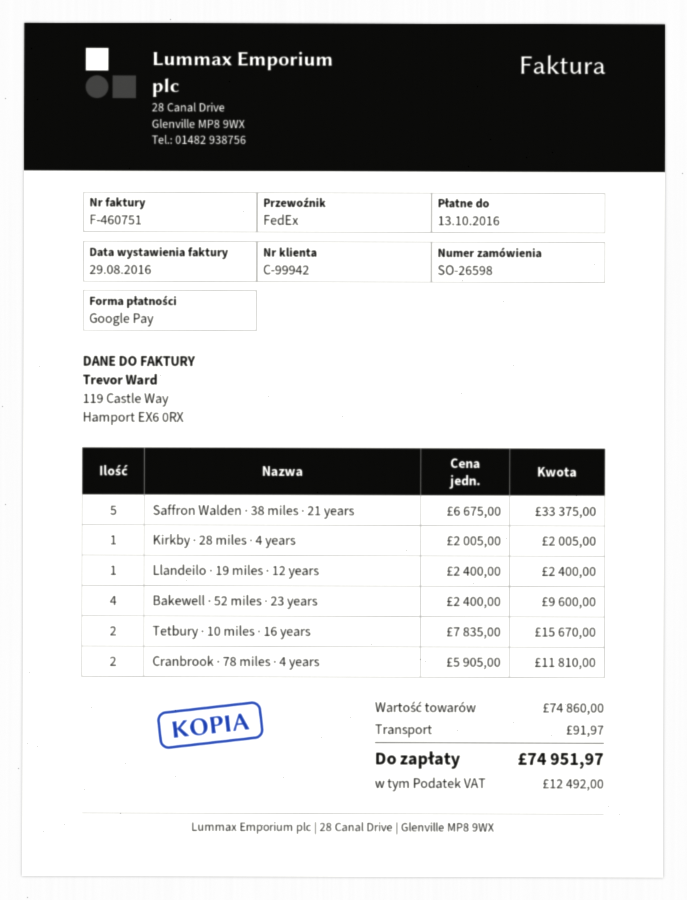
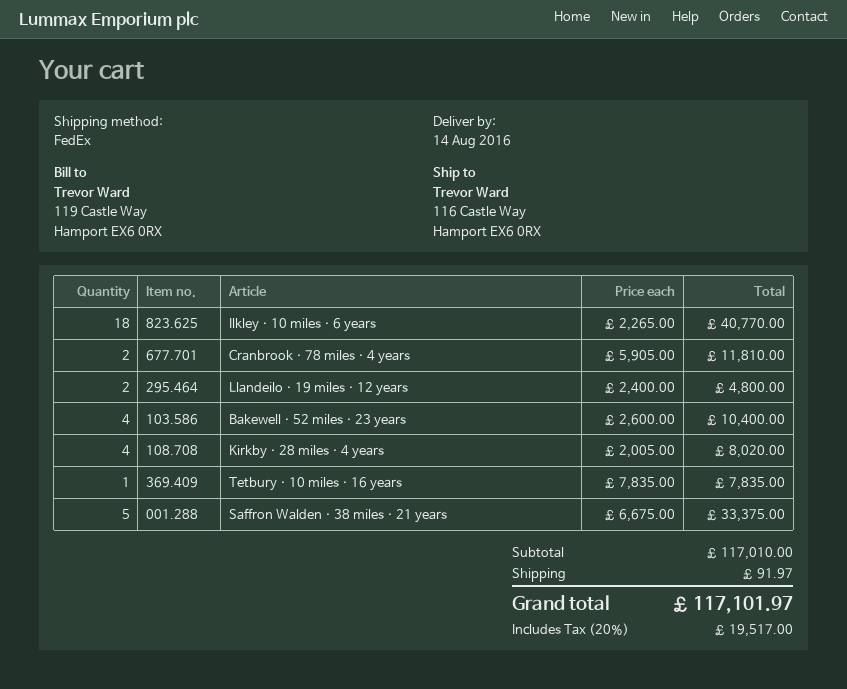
Kirkby · 28 miles · 4 years: 1 x 2005.00 = 2005.00 -> 4 x 2005.00 = 8020.00
Llandeilo · 19 miles · 12 years: 1 x 2400.00 = 2400.00 -> 2 x 2400.00 = 4800.00
Bakewell · 52 miles · 23 years: 4 x 2400.00 = 9600.00 -> 4 x 2600.00 = 10400.00
Tetbury · 10 miles · 16 years: 2 x 7835.00 = 15670.00 -> 1 x 7835.00 = 7835.00
Ilkley · 10 miles · 6 years: none -> 18 x 2265.00 = 40770.00
subtotal: 74860.00 -> 117010.00
tax: 12492.00 -> 19517.00
total: 74951.97 -> 117101.97

